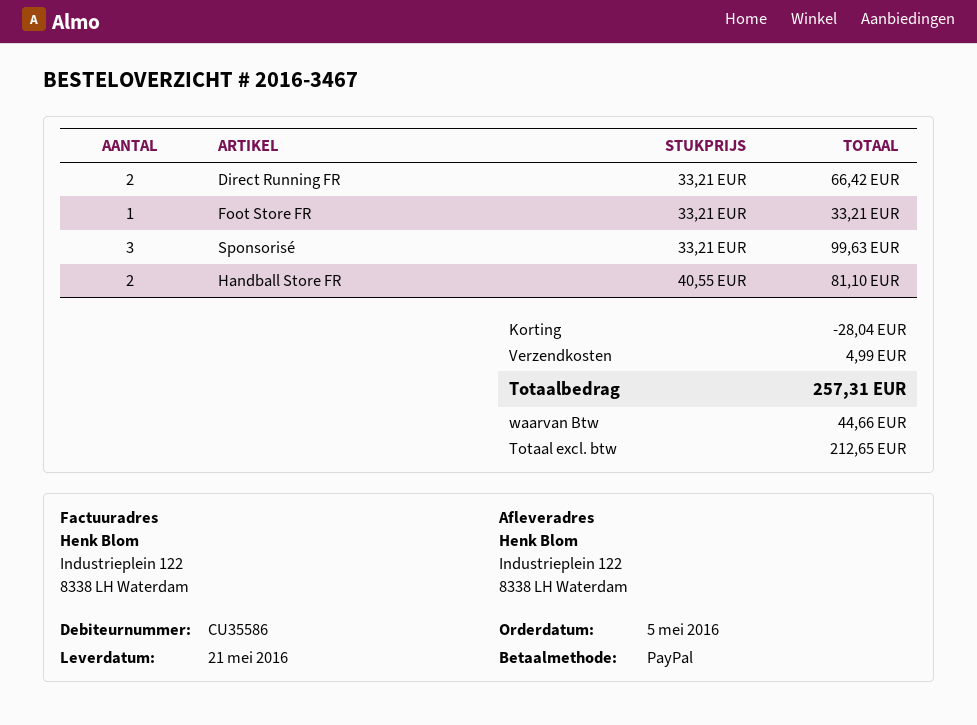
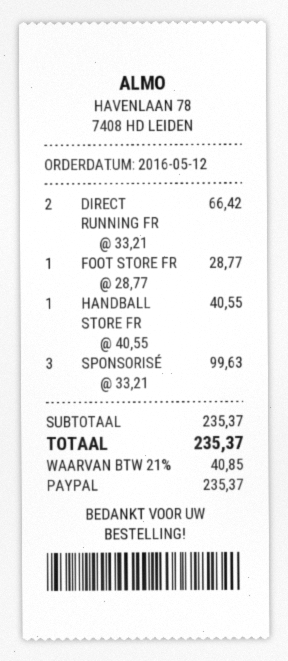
order date: 2016-05-05 -> 2016-05-12
Foot Store FR: 1 x 33.21 = 33.21 -> 1 x 28.77 = 28.77
Handball Store FR: 2 x 40.55 = 81.10 -> 1 x 40.55 = 40.55
discount: 28.04 -> none
shipping: 4.99 -> none
tax: 44.66 -> 40.85
total: 257.31 -> 235.37

